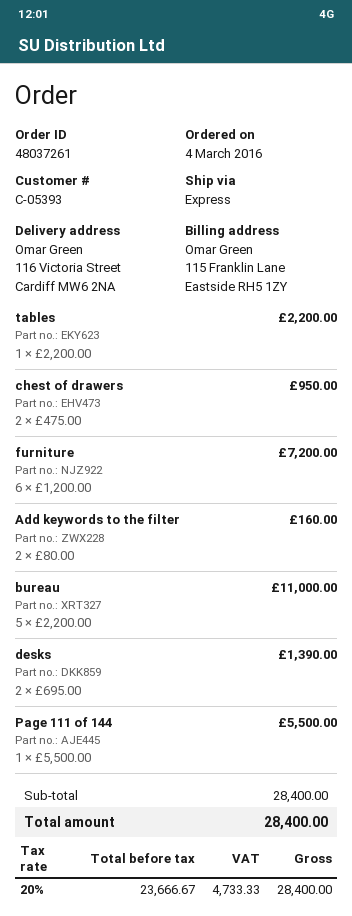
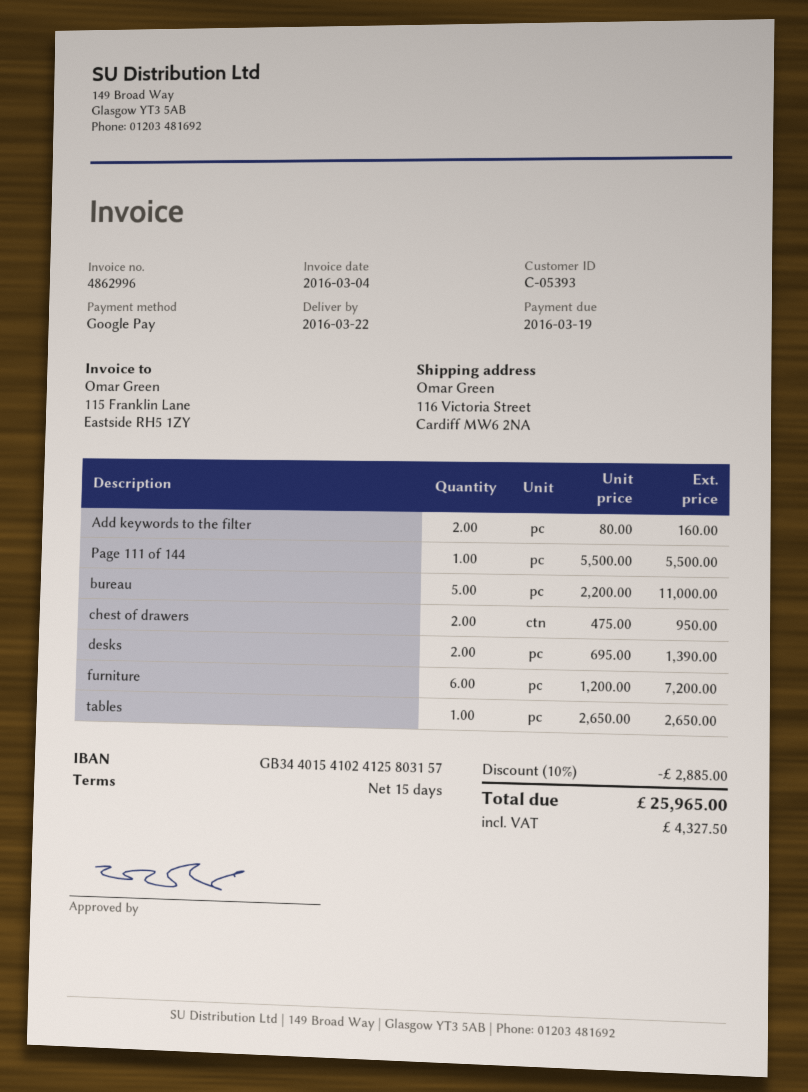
tables: 1 x 2200.00 = 2200.00 -> 1 x 2650.00 = 2650.00
discount: none -> 10% = 2885.00
tax: 4733.33 -> 4327.50
total: 28400.00 -> 25965.00

